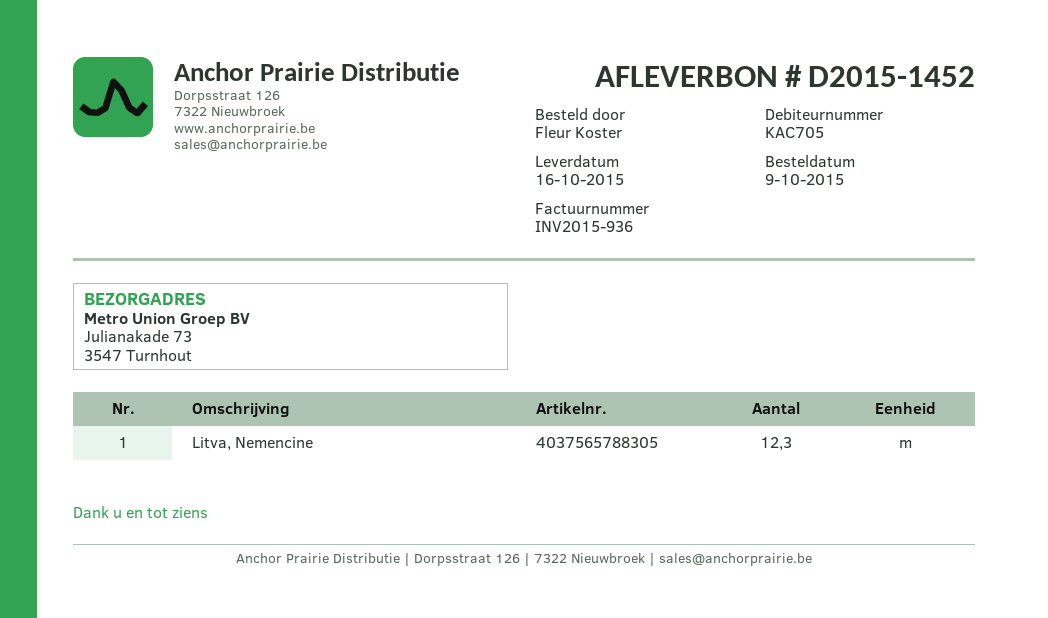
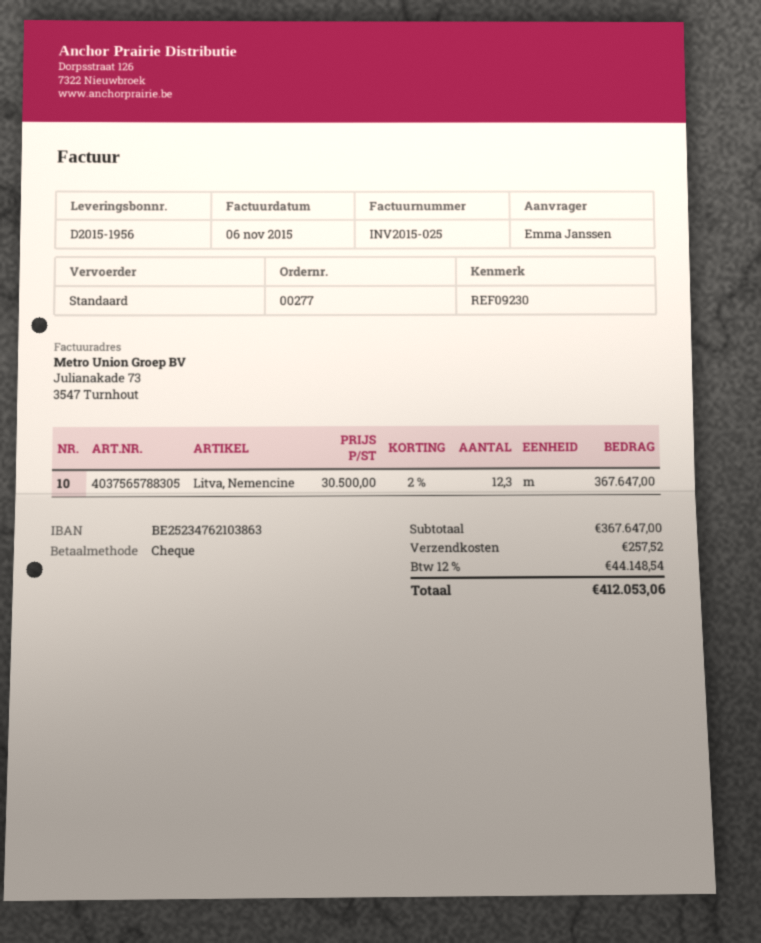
delivery note number: D2015-1452 -> D2015-1956
invoice number: INV2015-936 -> INV2015-025
ordered by: Fleur Koster -> Emma Janssen

